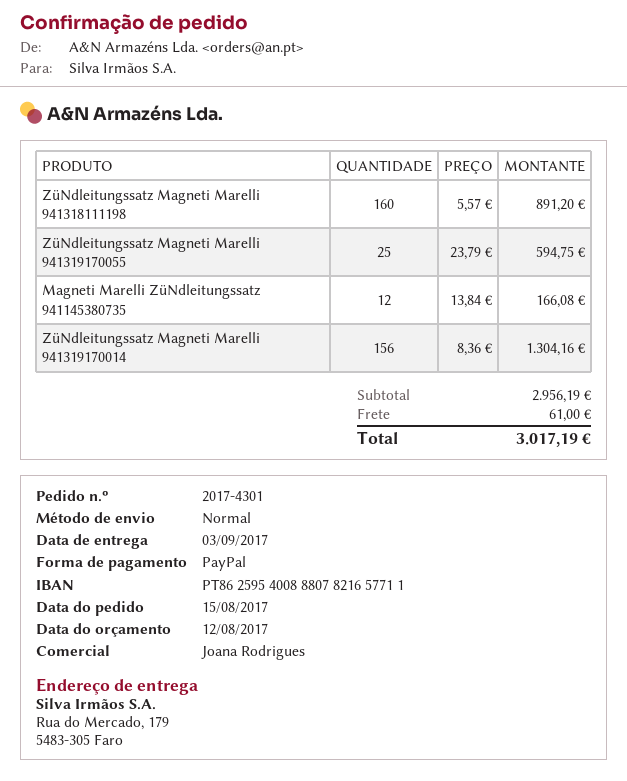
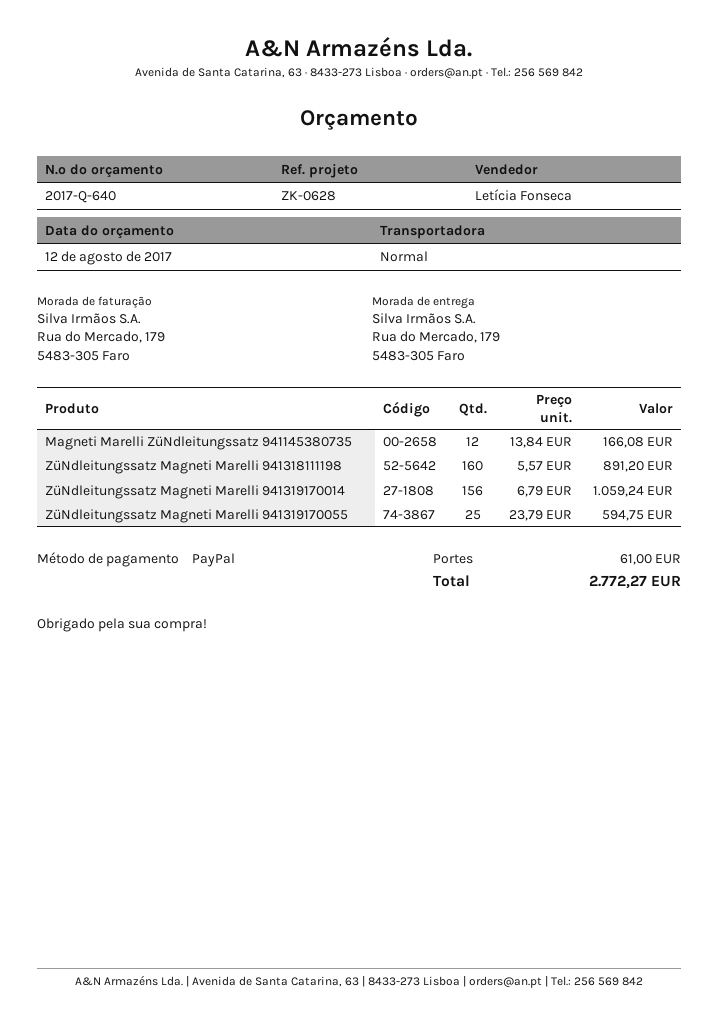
sales rep: Joana Rodrigues -> Letícia Fonseca
ZüNdleitungssatz Magneti Marelli 941319170014: 156 x 8.36 = 1304.16 -> 156 x 6.79 = 1059.24
total: 3017.19 -> 2772.27

